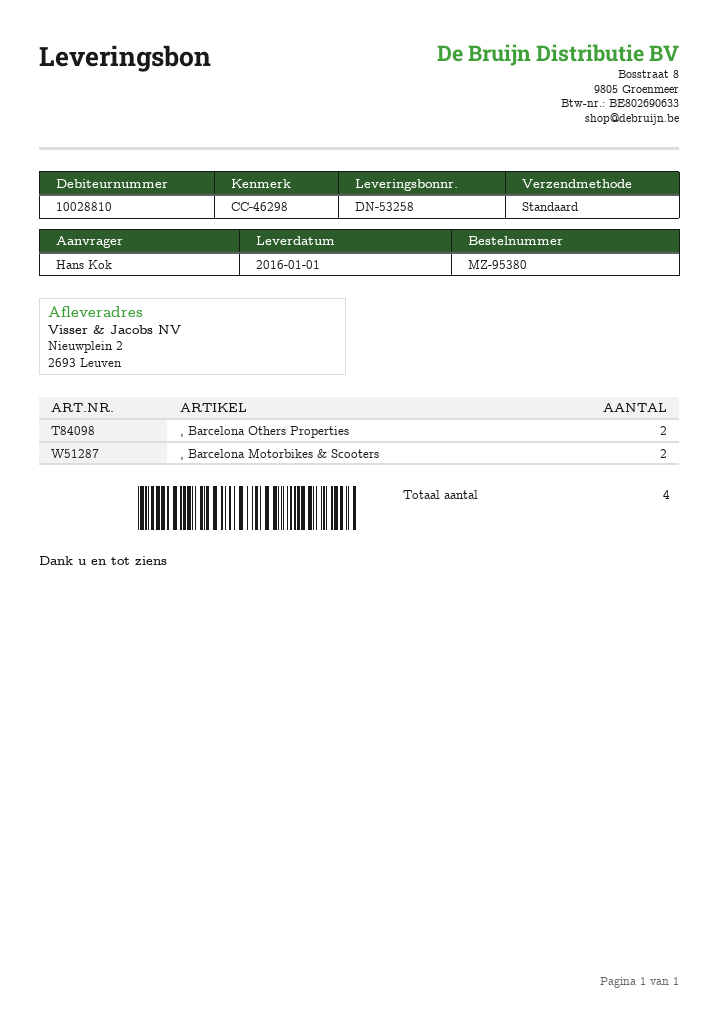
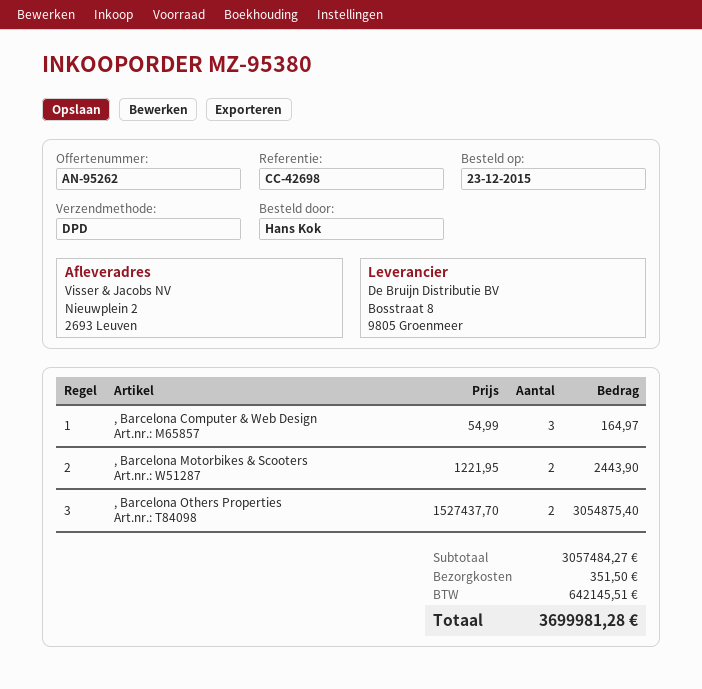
reference: CC-46298 -> CC-42698
shipping method: standard -> DPD
, Barcelona Computer & Web Design: none -> 3

